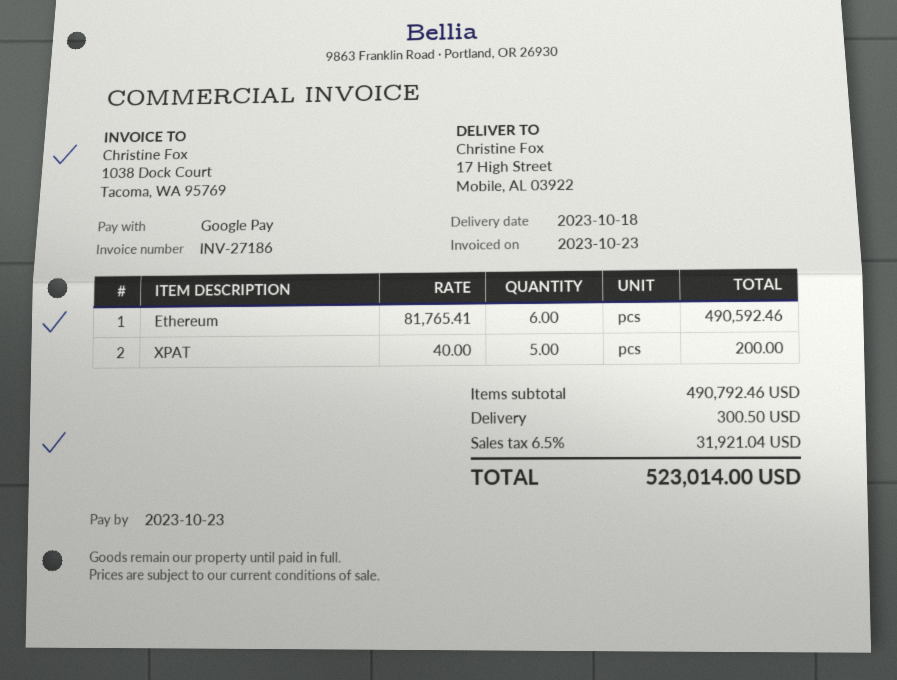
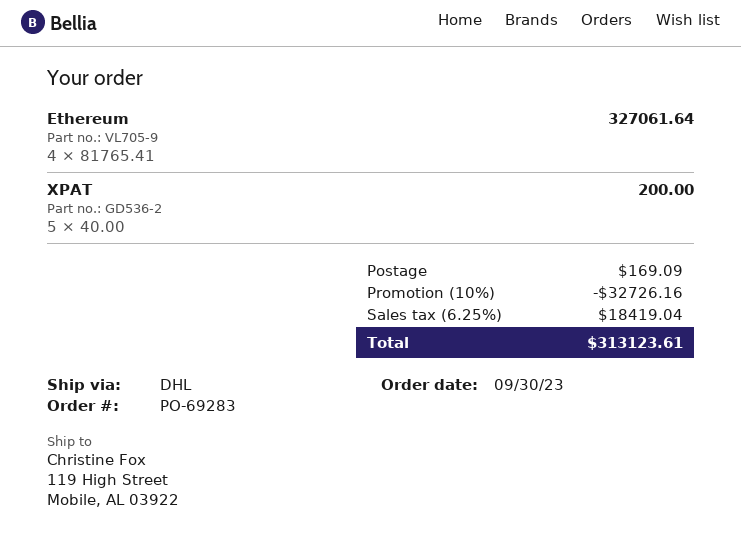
ship to: 17 High Street, Mobile, AL 03922 -> 119 High Street, Mobile, AL 03922
Ethereum: 6 x 81765.41 = 490592.46 -> 4 x 81765.41 = 327061.64
discount: none -> 10% = 32726.16
shipping: 300.50 -> 169.09
tax: 6.5% = 31921.04 -> 6.25% = 18419.04
total: 523014.00 -> 313123.61

